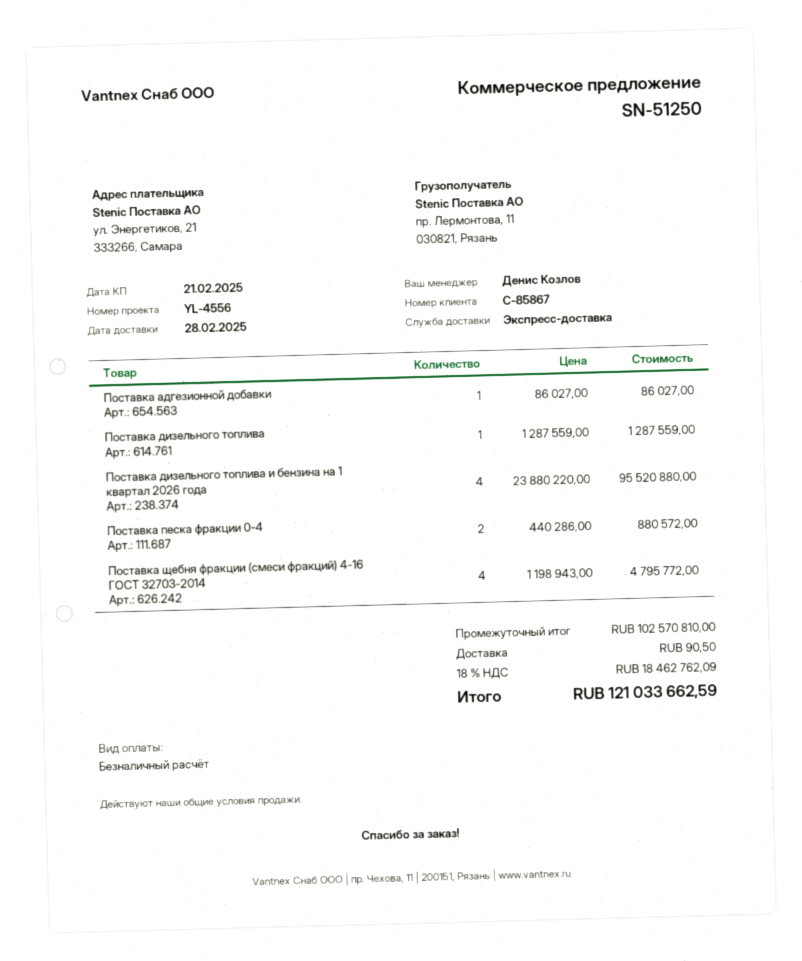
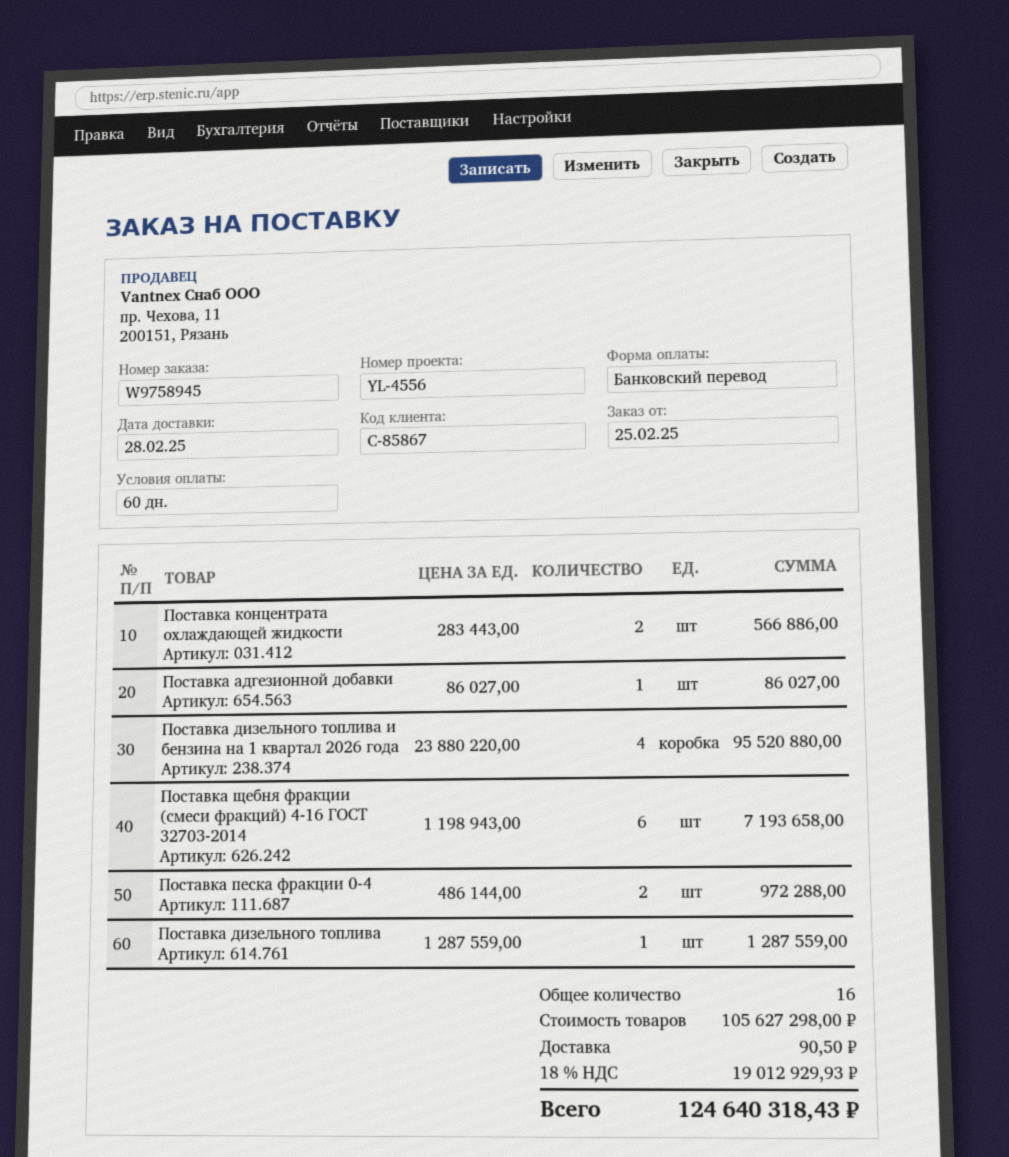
Поставка песка фракции 0-4: 2 x 440286.00 = 880572.00 -> 2 x 486144.00 = 972288.00
Поставка щебня фракции (смеси фракций) 4-16 ГОСТ 32703-2014: 4 x 1198943.00 = 4795772.00 -> 6 x 1198943.00 = 7193658.00
Поставка концентрата охлаждающей жидкости: none -> 2 x 283443.00 = 566886.00
subtotal: 102570810.00 -> 105627298.00
tax: 18% = 18462762.09 -> 18% = 19012929.93
total: 121033662.59 -> 124640318.43

